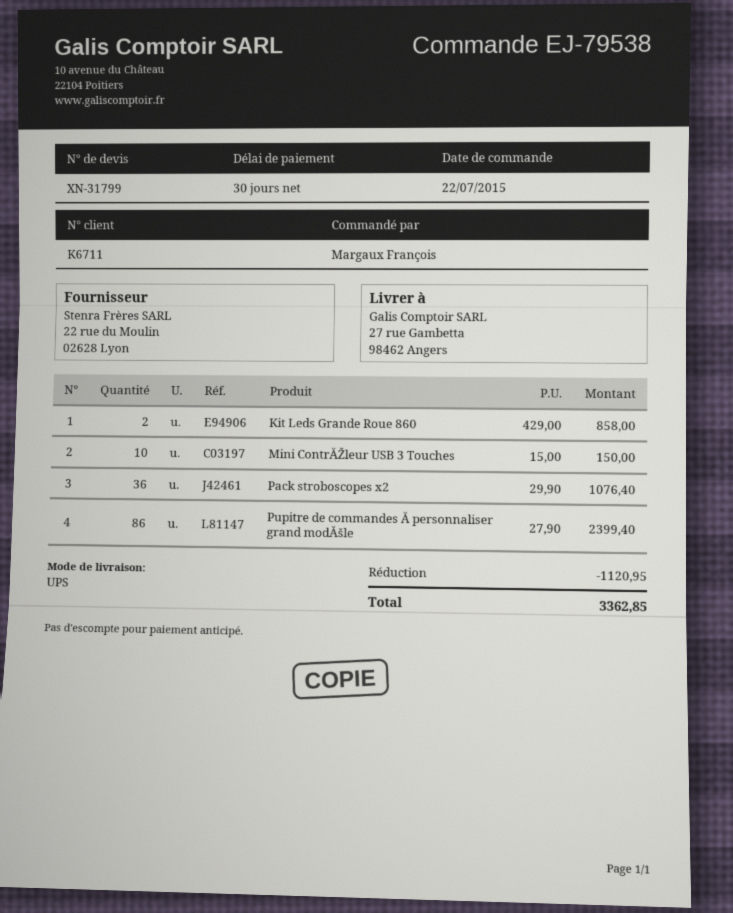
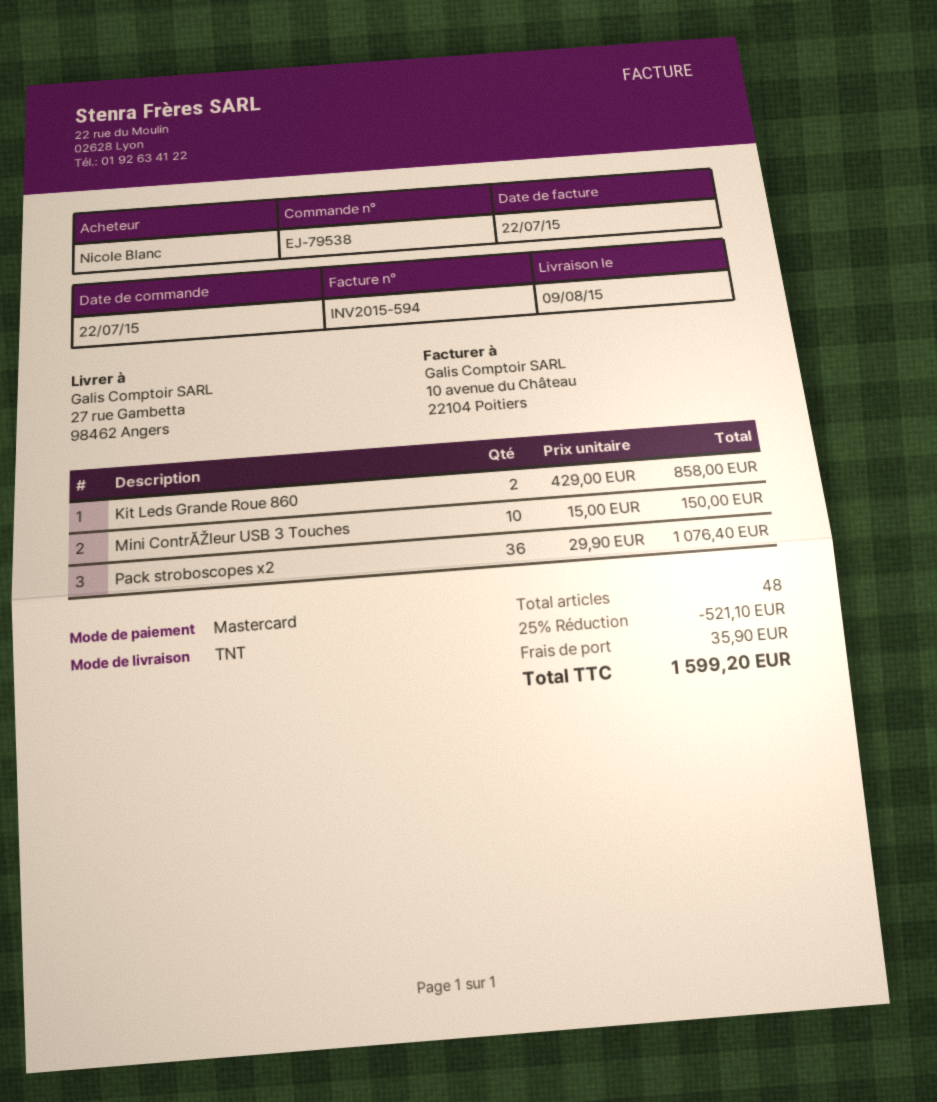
ordered by: Margaux François -> Nicole Blanc
shipping method: UPS -> TNT
Pupitre de commandes Ă personnaliser grand modĂšle: 86 x 27.90 = 2399.40 -> none
discount: 1120.95 -> 521.10
shipping: none -> 35.90
total: 3362.85 -> 1599.20

